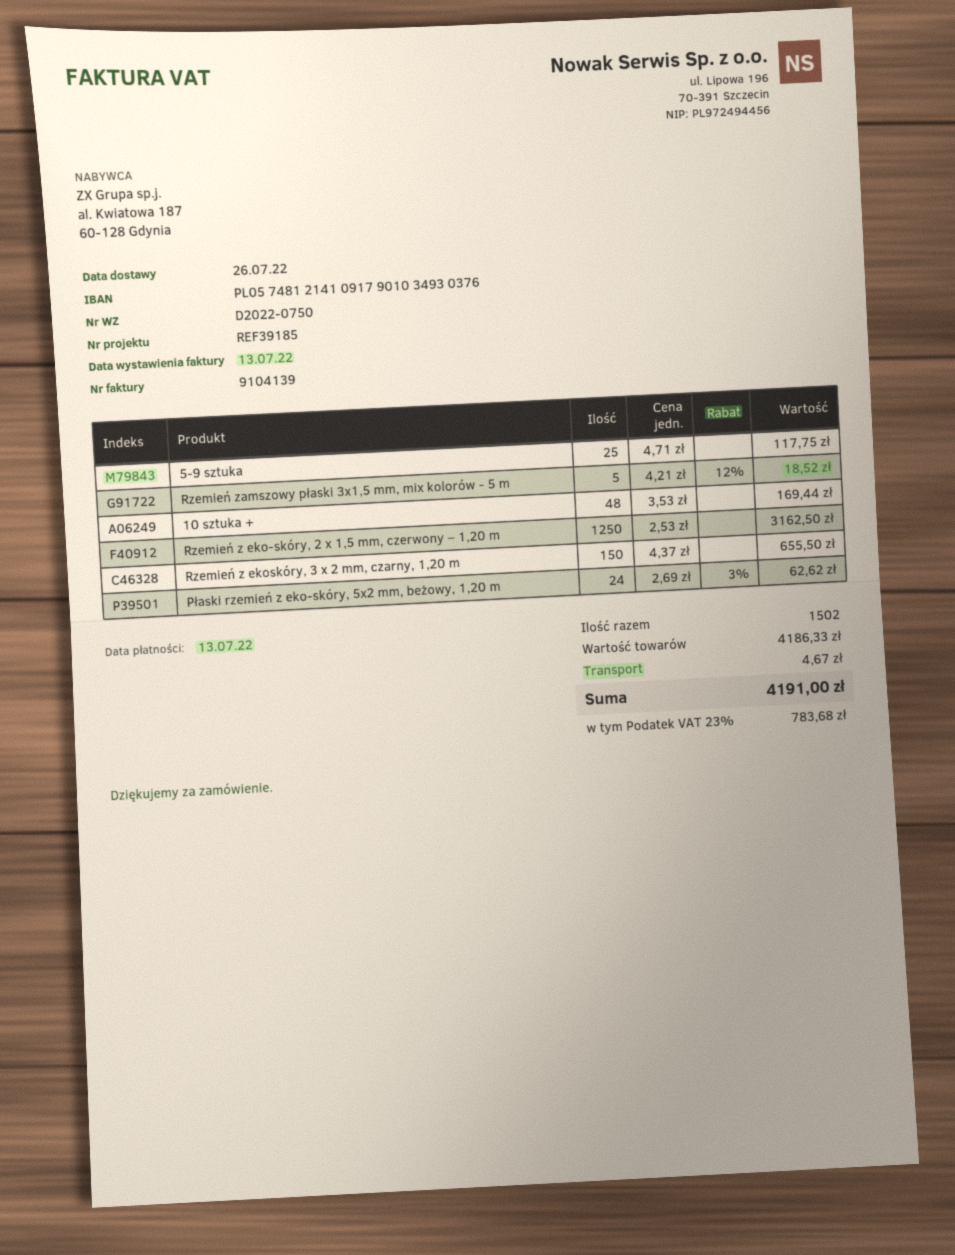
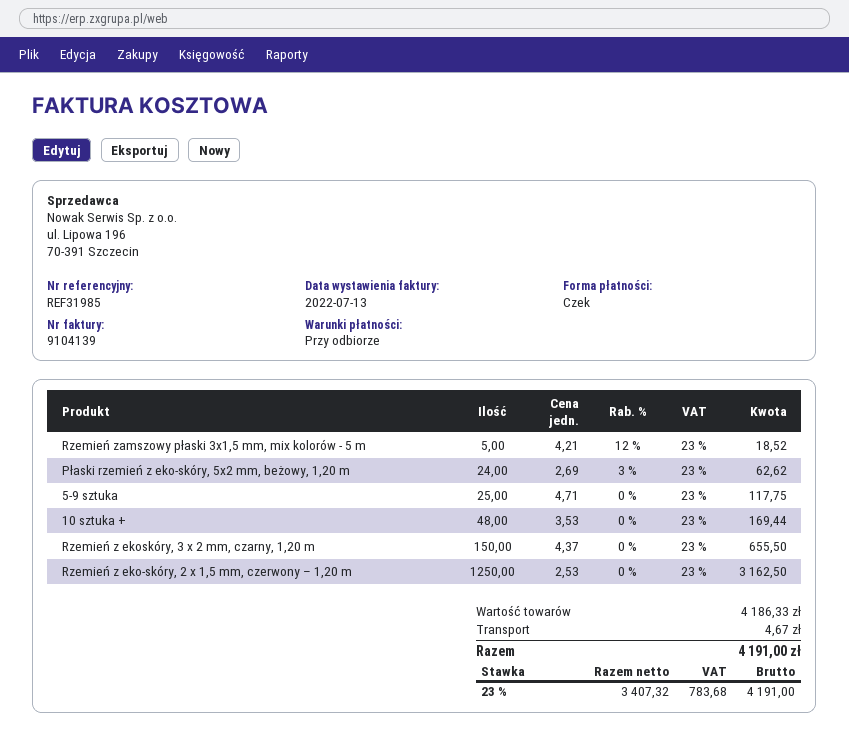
reference: REF39185 -> REF31985

